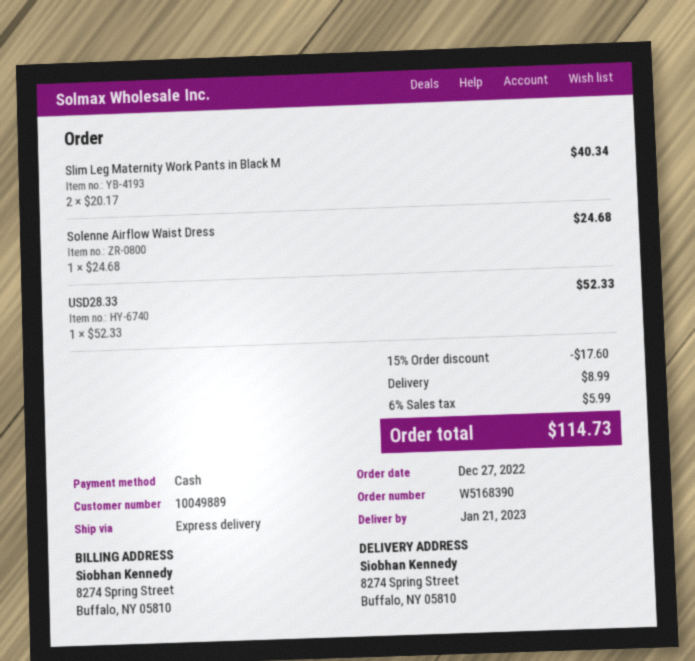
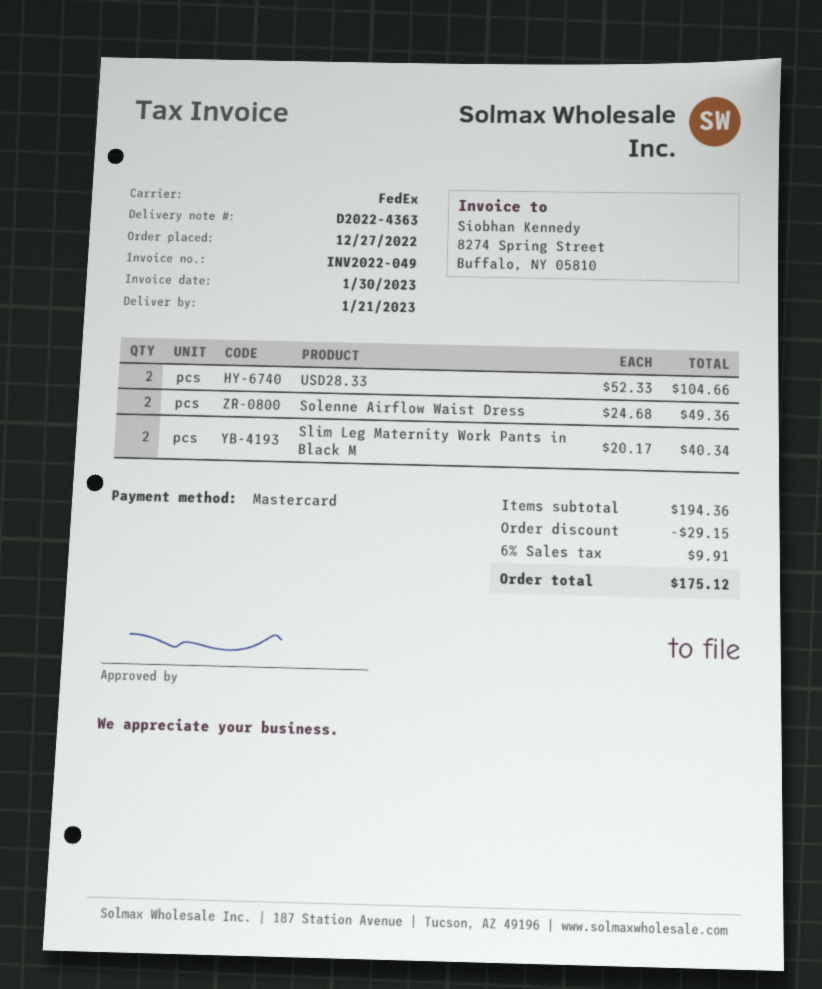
payment method: cash -> Mastercard
shipping method: express -> FedEx
Solenne Airflow Waist Dress: 1 x 24.68 = 24.68 -> 2 x 24.68 = 49.36
USD28.33: 1 x 52.33 = 52.33 -> 2 x 52.33 = 104.66
discount: 17.60 -> 29.15
shipping: 8.99 -> none
tax: 6% = 5.99 -> 6% = 9.91
total: 114.73 -> 175.12

